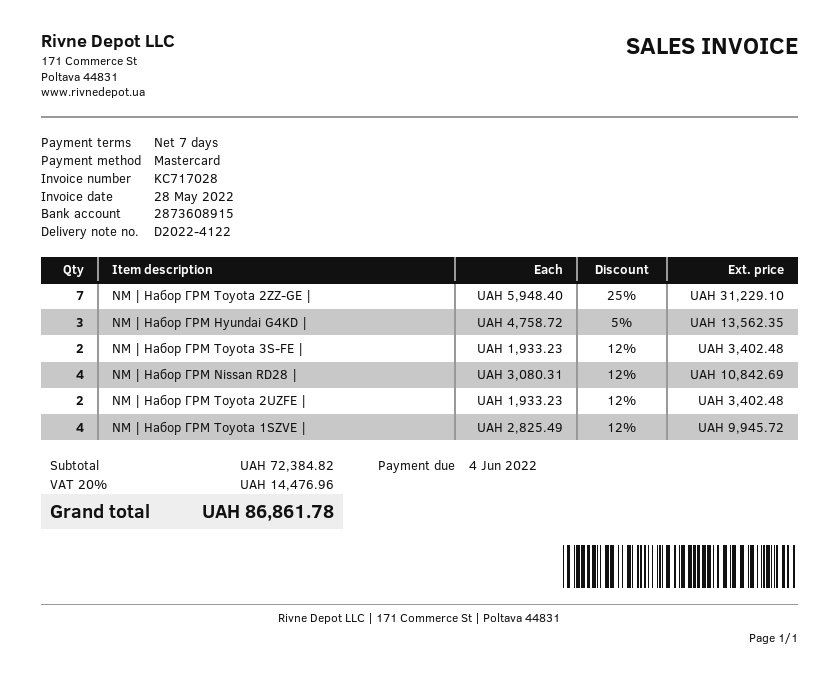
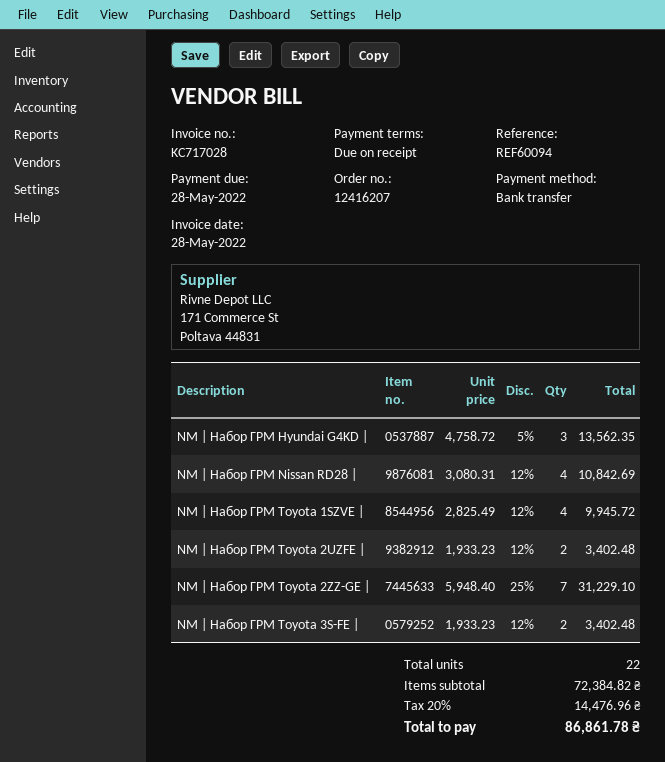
payment terms: 7 days -> on receipt
due date: 2022-06-04 -> 2022-05-28
payment method: Mastercard -> bank transfer

